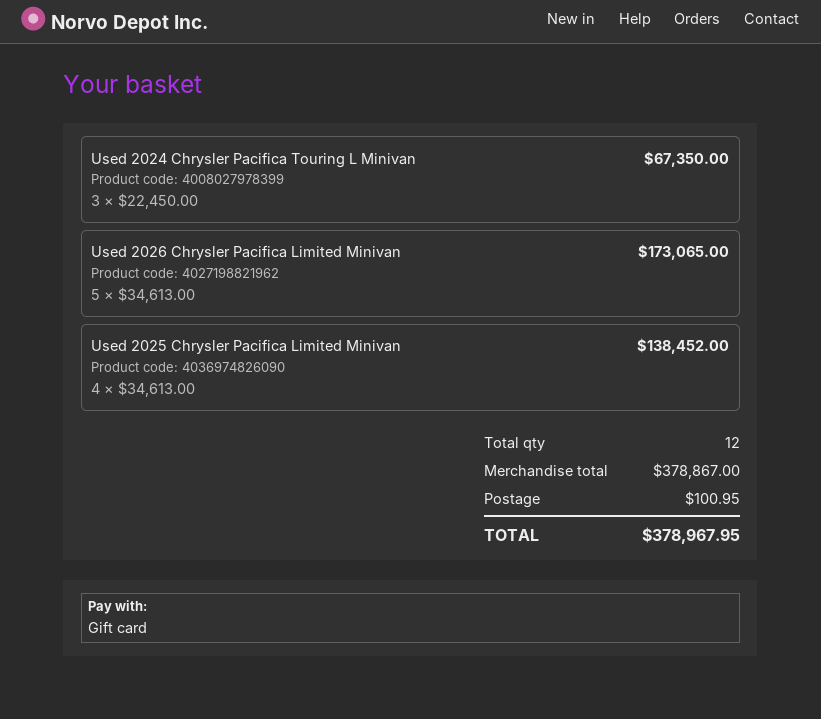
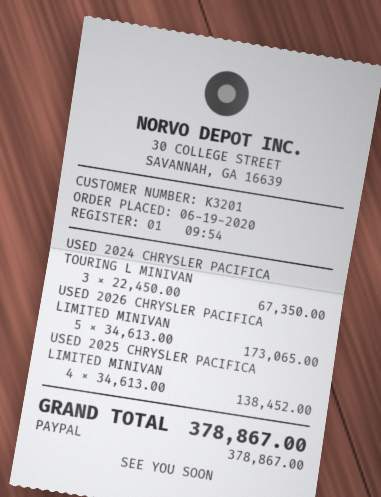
payment method: gift card -> PayPal
shipping: 100.95 -> none
total: 378967.95 -> 378867.00

